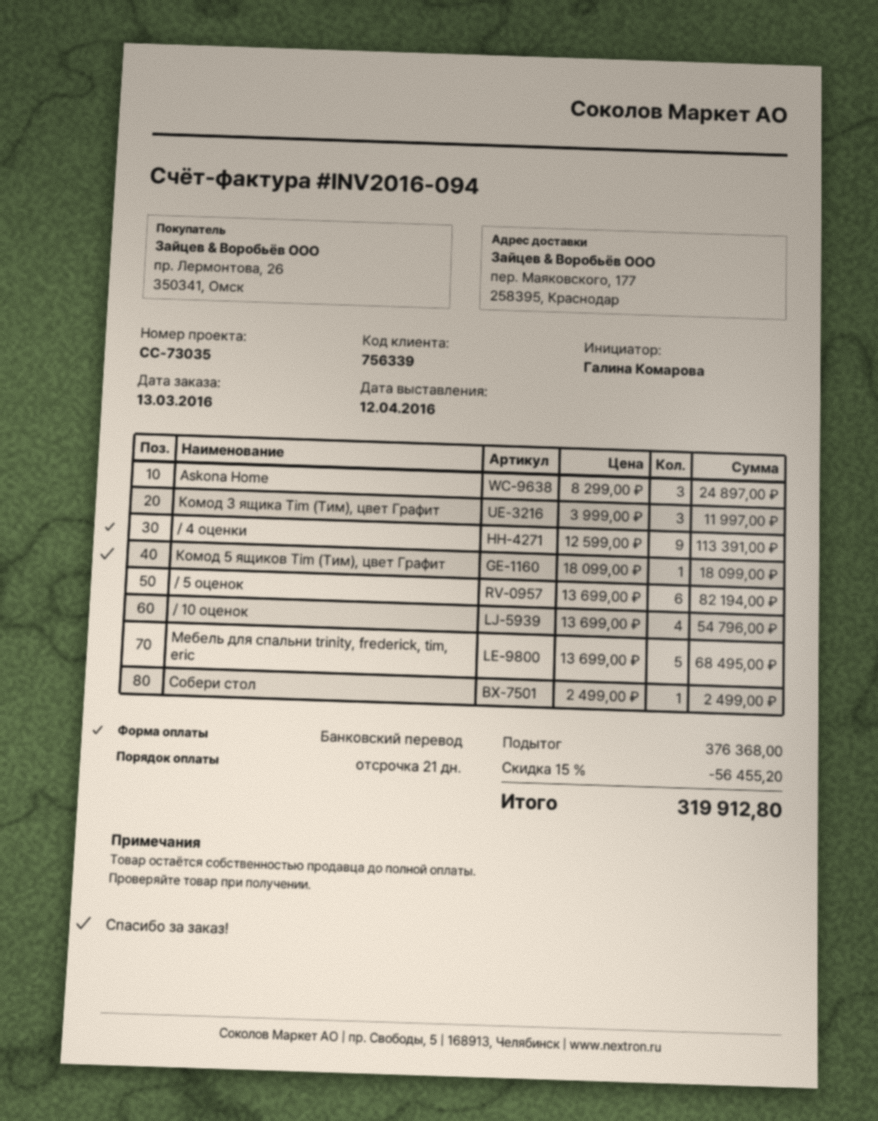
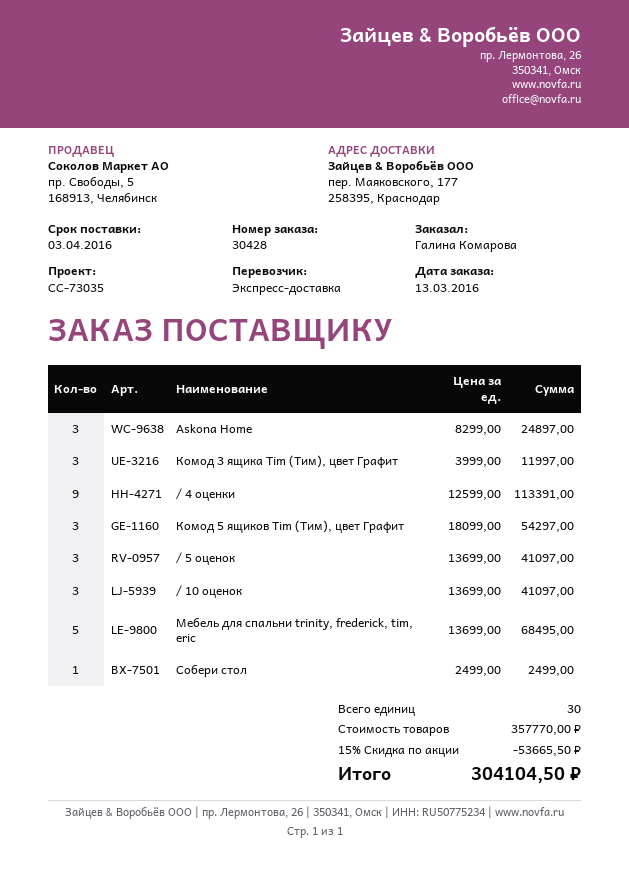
Комод 5 ящиков Tim (Тим), цвет Графит: 1 x 18099.00 = 18099.00 -> 3 x 18099.00 = 54297.00
/ 5 оценок: 6 x 13699.00 = 82194.00 -> 3 x 13699.00 = 41097.00
/ 10 оценок: 4 x 13699.00 = 54796.00 -> 3 x 13699.00 = 41097.00
subtotal: 376368.00 -> 357770.00
discount: 15% = 56455.20 -> 15% = 53665.50
total: 319912.80 -> 304104.50

